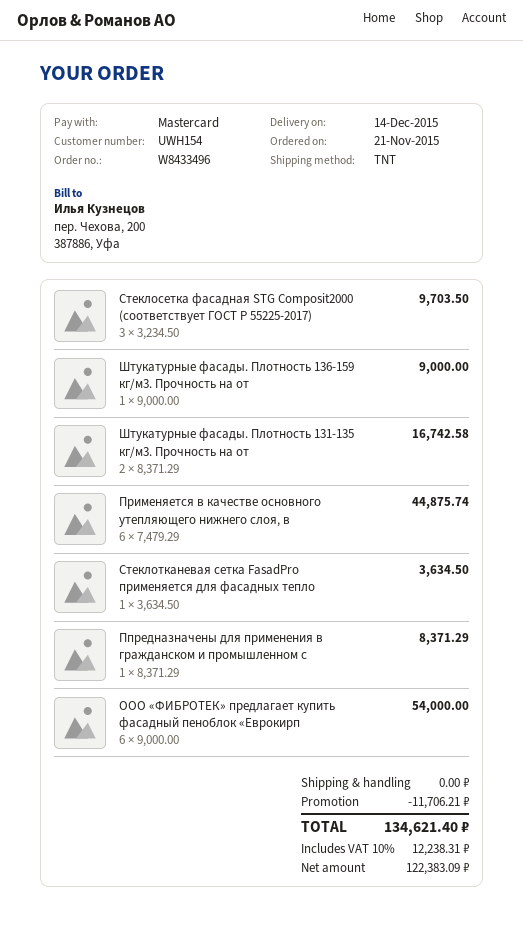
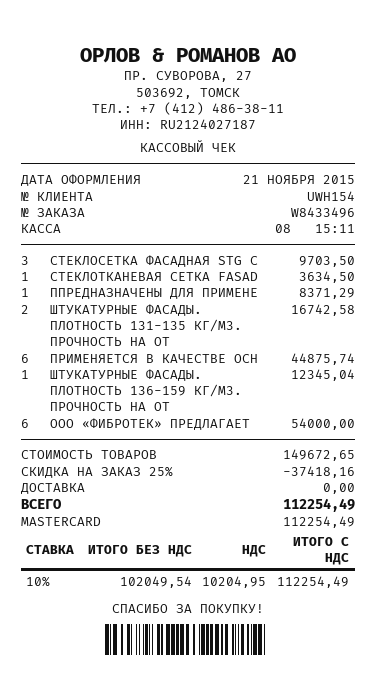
Штукатурные фасады. Плотность 136-159 кг/м3. Прочность на от: 1 for 9000.00 -> 1 for 12345.04
discount: 11706.21 -> 37418.16
net: 122383.09 -> 102049.54
tax: 10% = 12238.31 -> 10% = 10204.95
total: 134621.40 -> 112254.49

